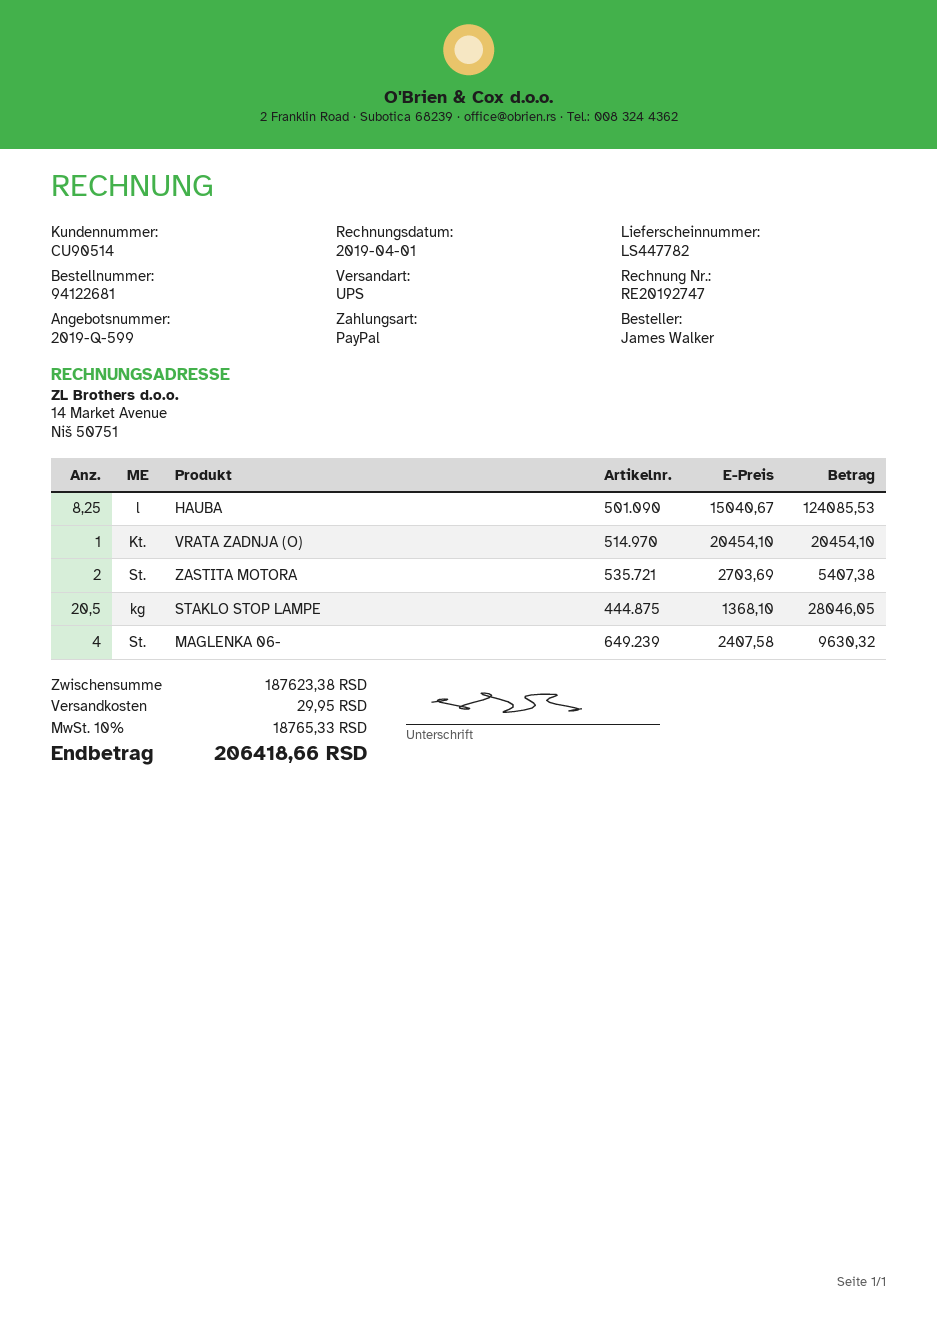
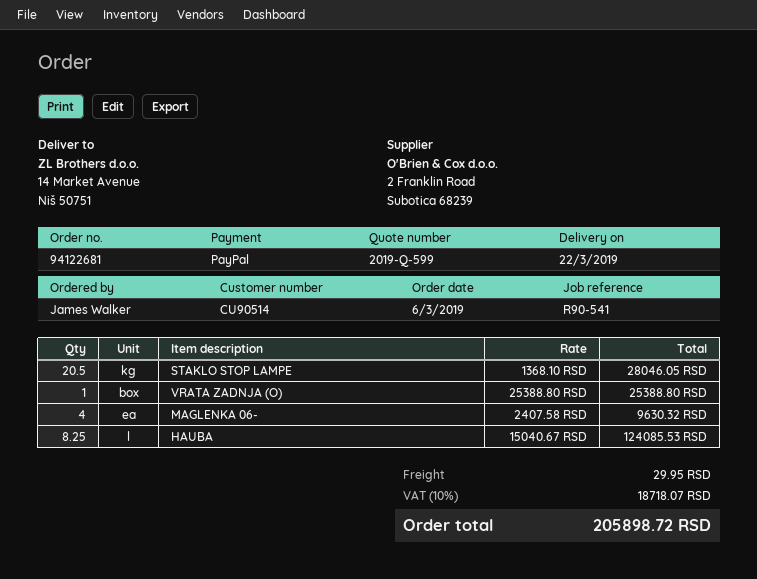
VRATA ZADNJA (O): 1 x 20454.10 = 20454.10 -> 1 x 25388.80 = 25388.80
ZASTITA MOTORA: 2 x 2703.69 = 5407.38 -> none
tax: 10% = 18765.33 -> 10% = 18718.07
total: 206418.66 -> 205898.72

